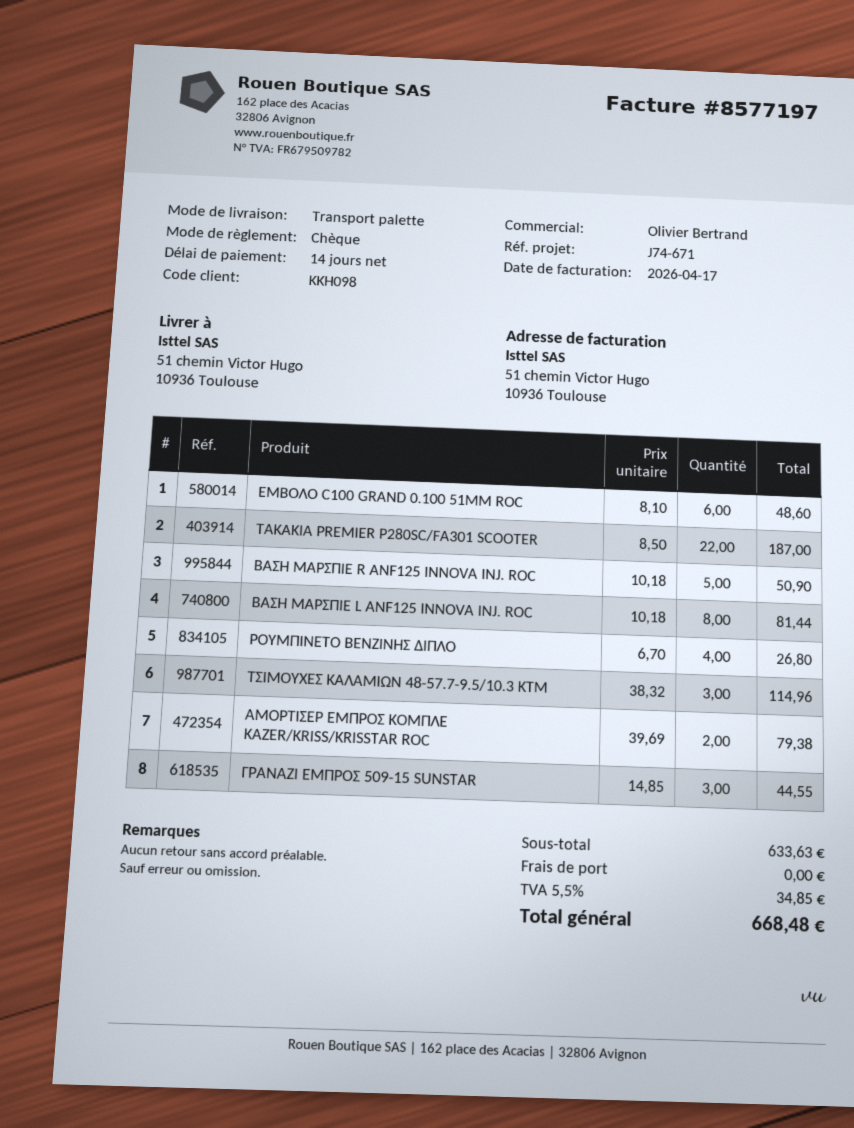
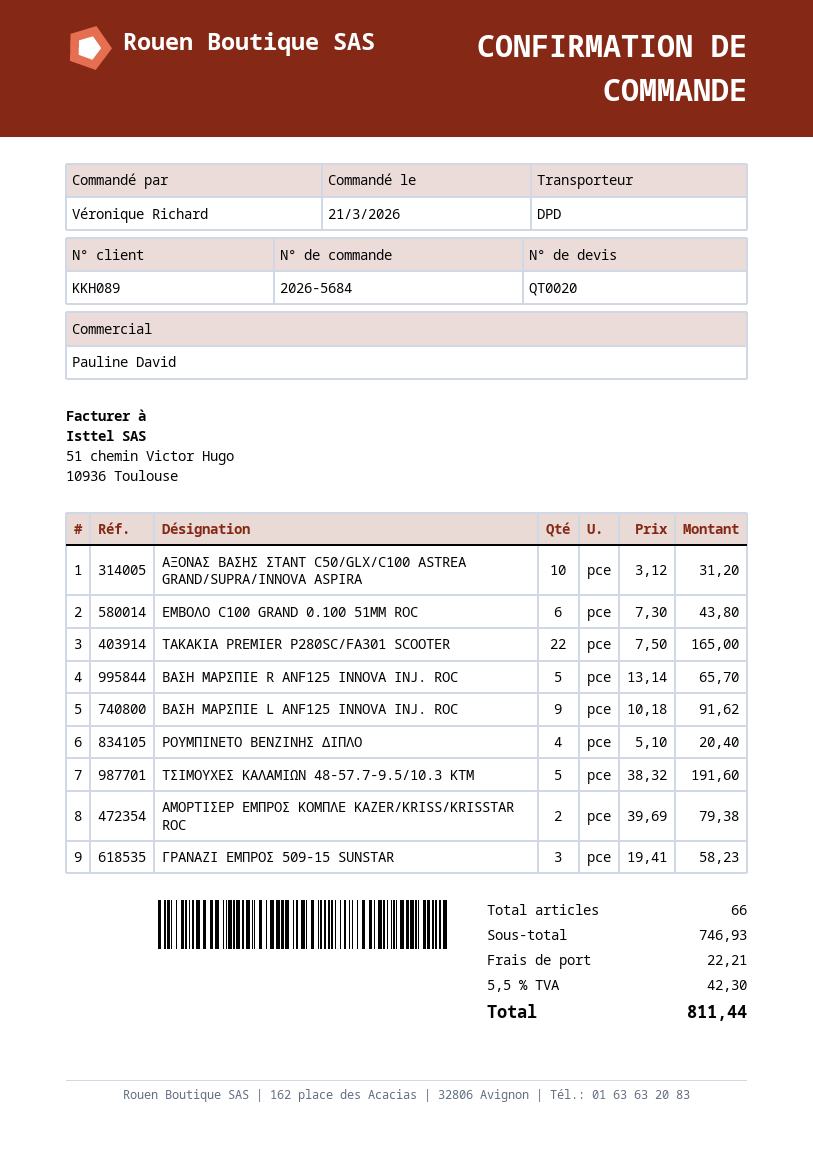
customer number: KKH098 -> KKH089
sales rep: Olivier Bertrand -> Pauline David
shipping method: pallet freight -> DPD
ΕΜΒΟΛΟ C100 GRAND 0.100 51MM ROC: 6 x 8.10 = 48.60 -> 6 x 7.30 = 43.80
ΤΑΚΑΚΙΑ PREMIER P280SC/FA301 SCOOTER: 22 x 8.50 = 187.00 -> 22 x 7.50 = 165.00
ΒΑΣΗ ΜΑΡΣΠΙΕ R ANF125 INNOVA INJ. ROC: 5 x 10.18 = 50.90 -> 5 x 13.14 = 65.70
ΒΑΣΗ ΜΑΡΣΠΙΕ L ANF125 INNOVA INJ. ROC: 8 x 10.18 = 81.44 -> 9 x 10.18 = 91.62
ΡΟΥΜΠΙΝΕΤΟ ΒΕΝΖΙΝΗΣ ΔΙΠΛΟ: 4 x 6.70 = 26.80 -> 4 x 5.10 = 20.40
ΤΣΙΜΟΥΧΕΣ ΚΑΛΑΜΙΩΝ 48-57.7-9.5/10.3 ΚΤΜ: 3 x 38.32 = 114.96 -> 5 x 38.32 = 191.60
ΓΡΑΝΑΖΙ ΕΜΠΡΟΣ 509-15 SUNSTAR: 3 x 14.85 = 44.55 -> 3 x 19.41 = 58.23
ΑΞΟΝΑΣ ΒΑΣΗΣ ΣΤΑΝΤ C50/GLX/C100 ASTREA GRAND/SUPRA/INNOVA ASPIRA: none -> 10 x 3.12 = 31.20
subtotal: 633.63 -> 746.93
shipping: 0.00 -> 22.21
tax: 5.5% = 34.85 -> 5.5% = 42.30
total: 668.48 -> 811.44

